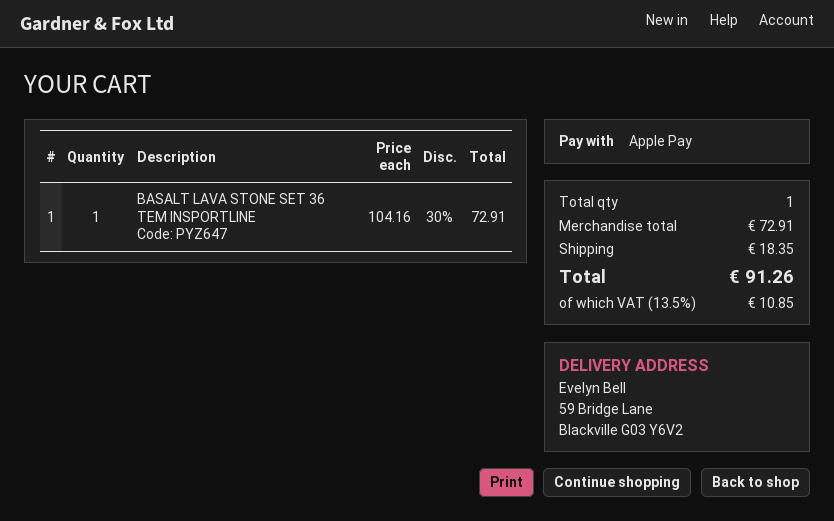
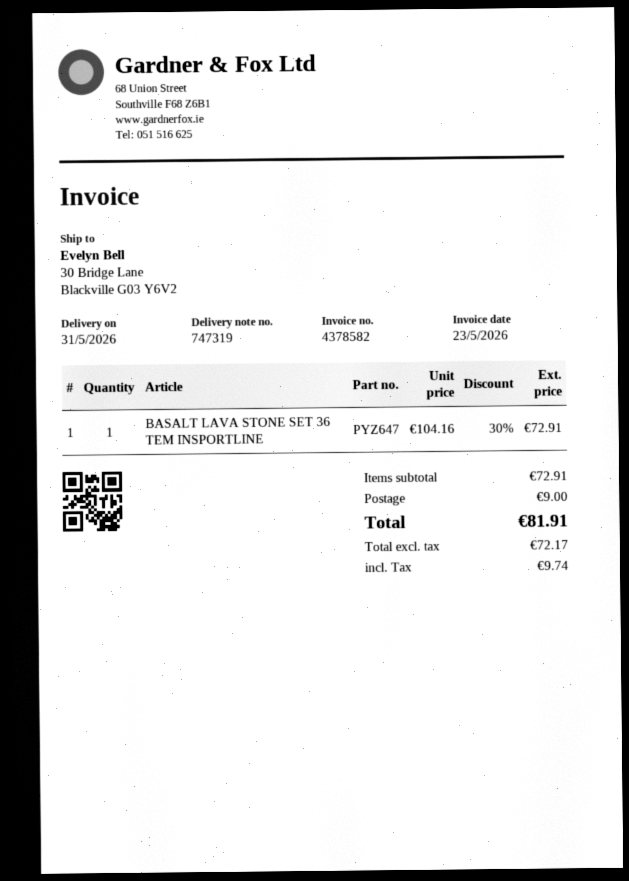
ship to: 59 Bridge Lane, Blackville G03 Y6V2 -> 30 Bridge Lane, Blackville G03 Y6V2
shipping: 18.35 -> 9.00
tax: 10.85 -> 9.74
total: 91.26 -> 81.91

